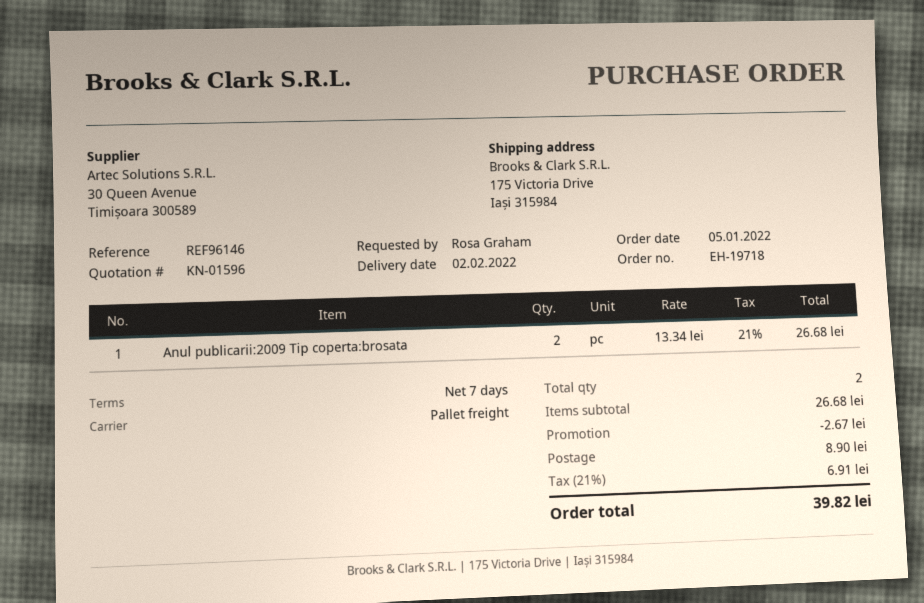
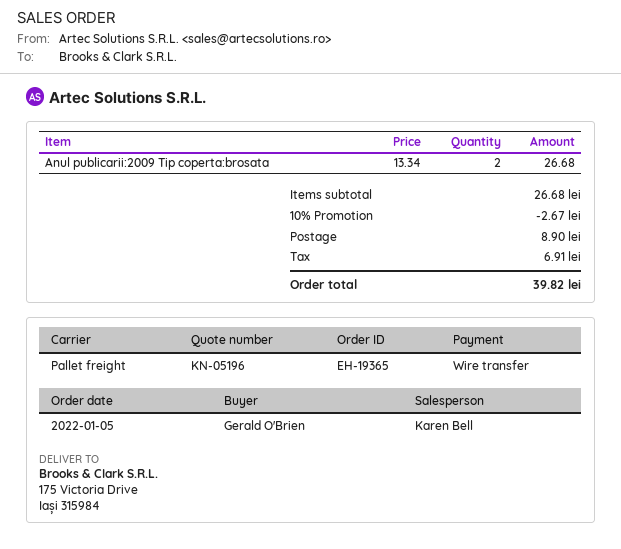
quote number: KN-01596 -> KN-05196
order number: EH-19718 -> EH-19365
ordered by: Rosa Graham -> Gerald O'Brien

